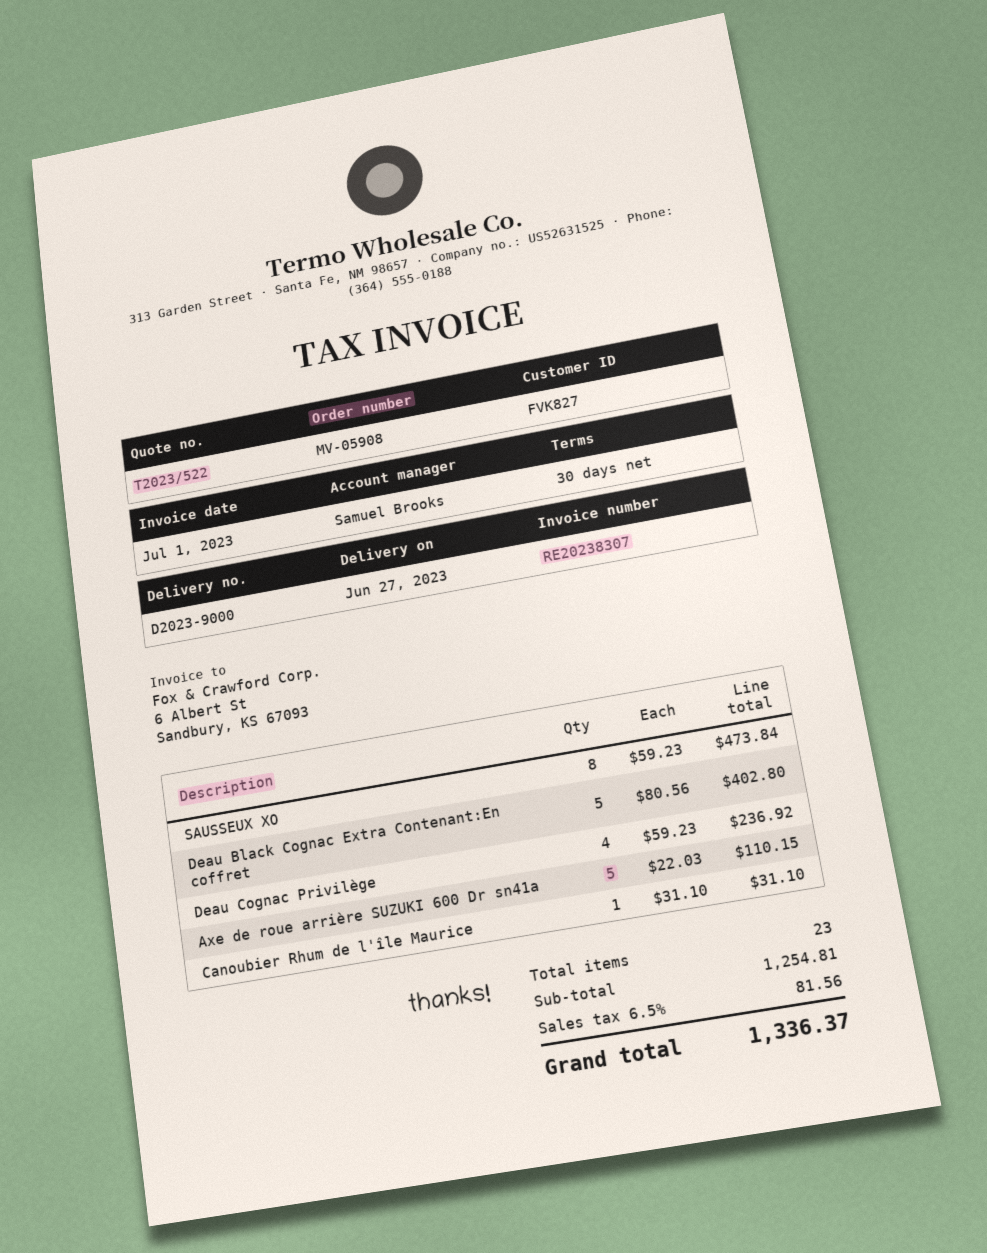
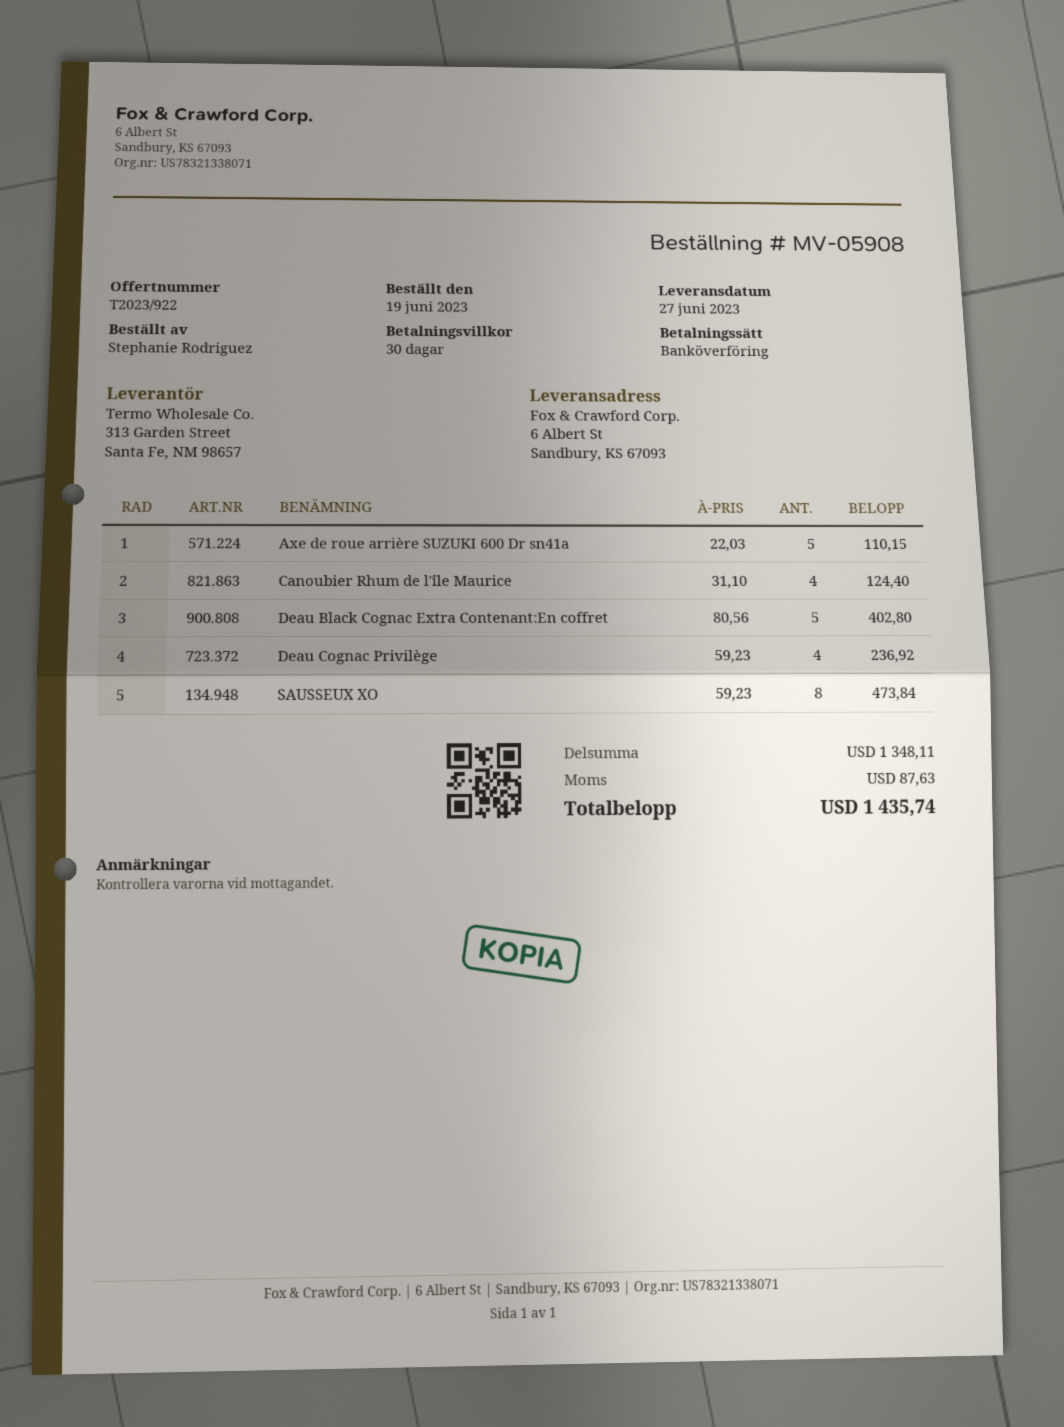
quote number: T2023/522 -> T2023/922
Canoubier Rhum de l'île Maurice: 1 x 31.10 = 31.10 -> 4 x 31.10 = 124.40
subtotal: 1254.81 -> 1348.11
tax: 81.56 -> 87.63
total: 1336.37 -> 1435.74

